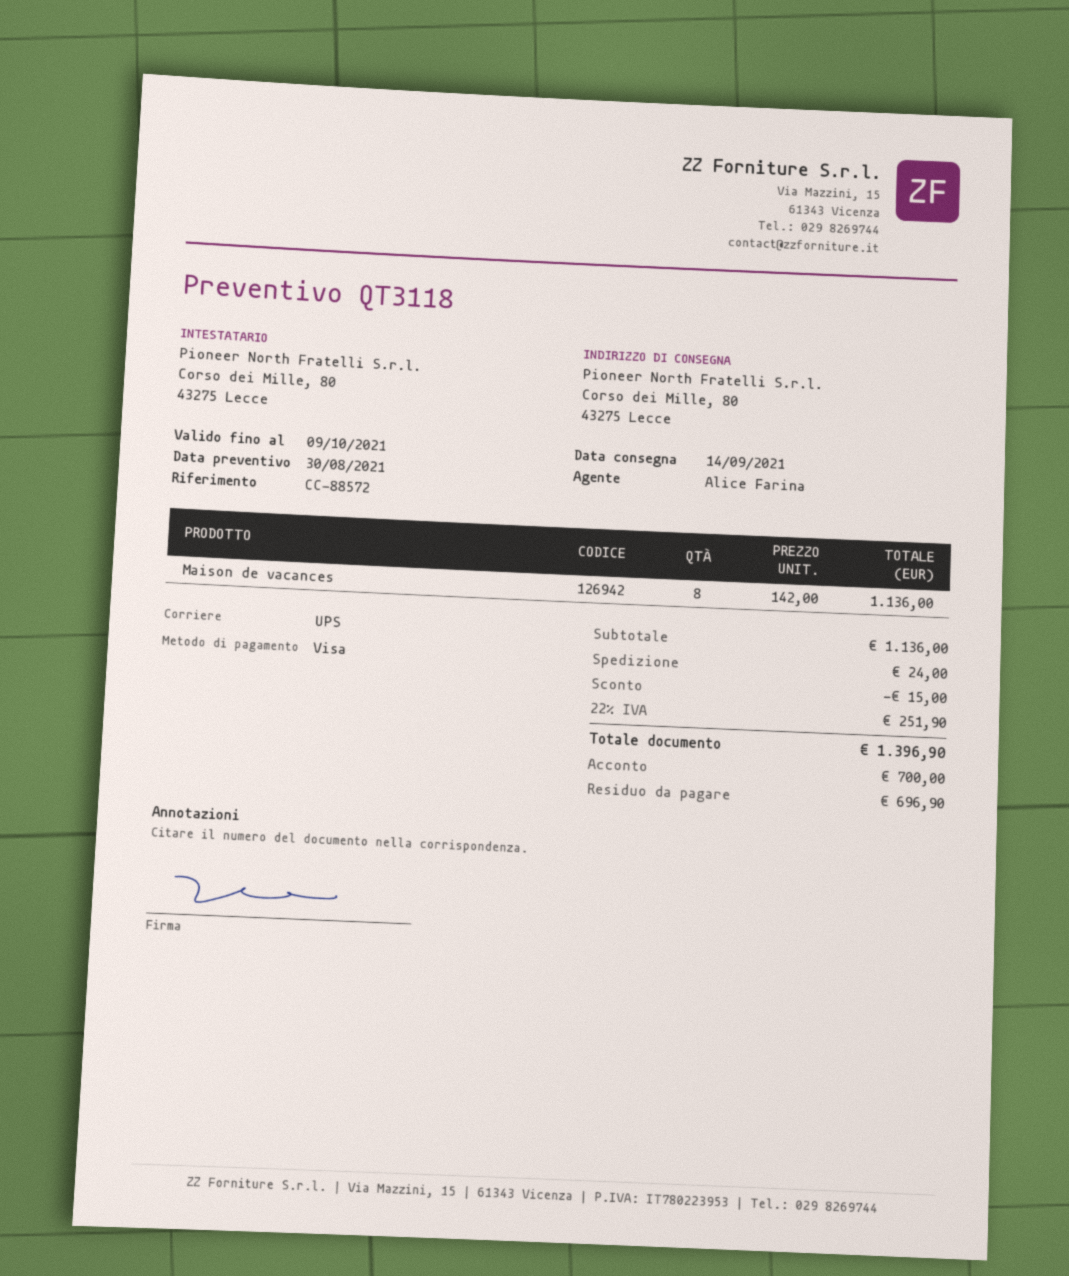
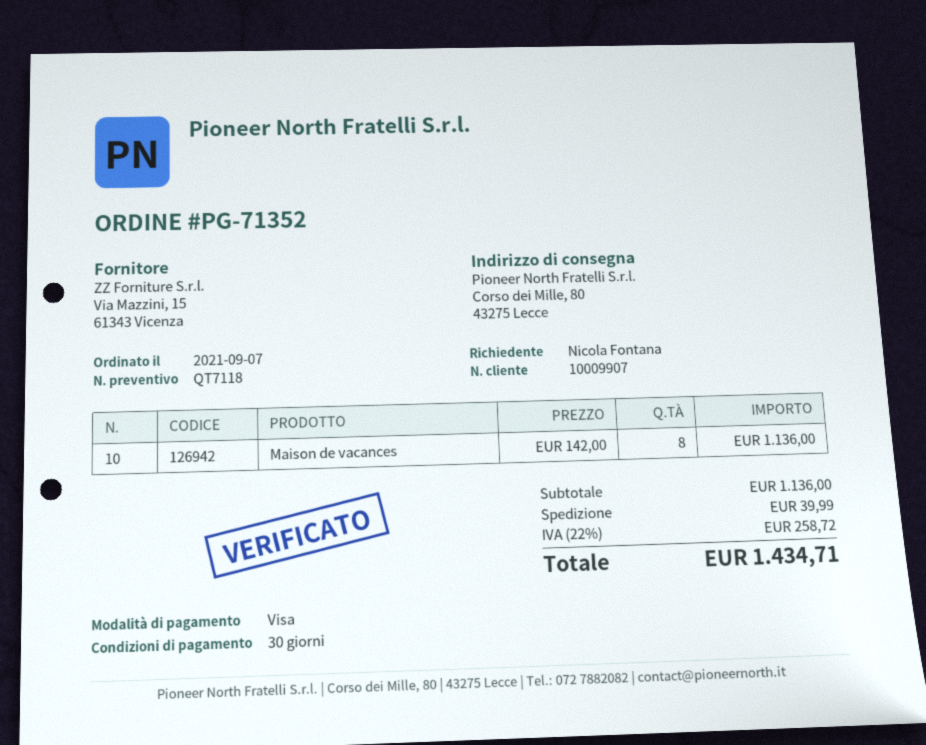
quote number: QT3118 -> QT7118
discount: 15.00 -> none
shipping: 24.00 -> 39.99
tax: 22% = 251.90 -> 22% = 258.72
total: 1396.90 -> 1434.71

